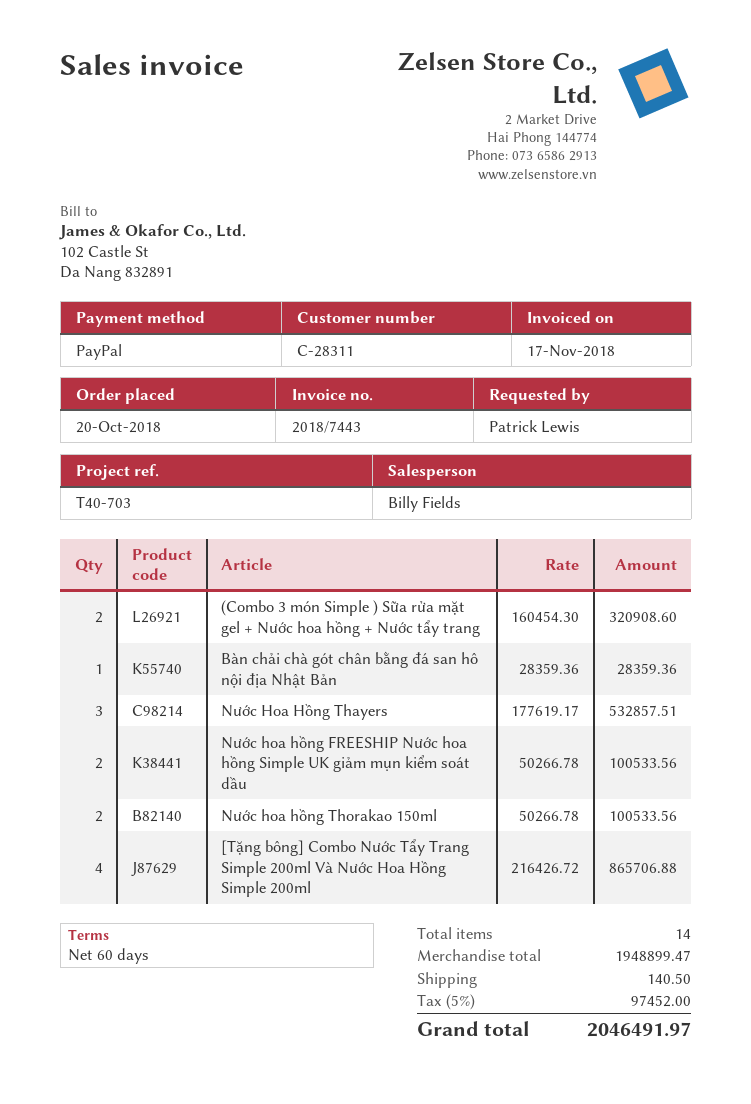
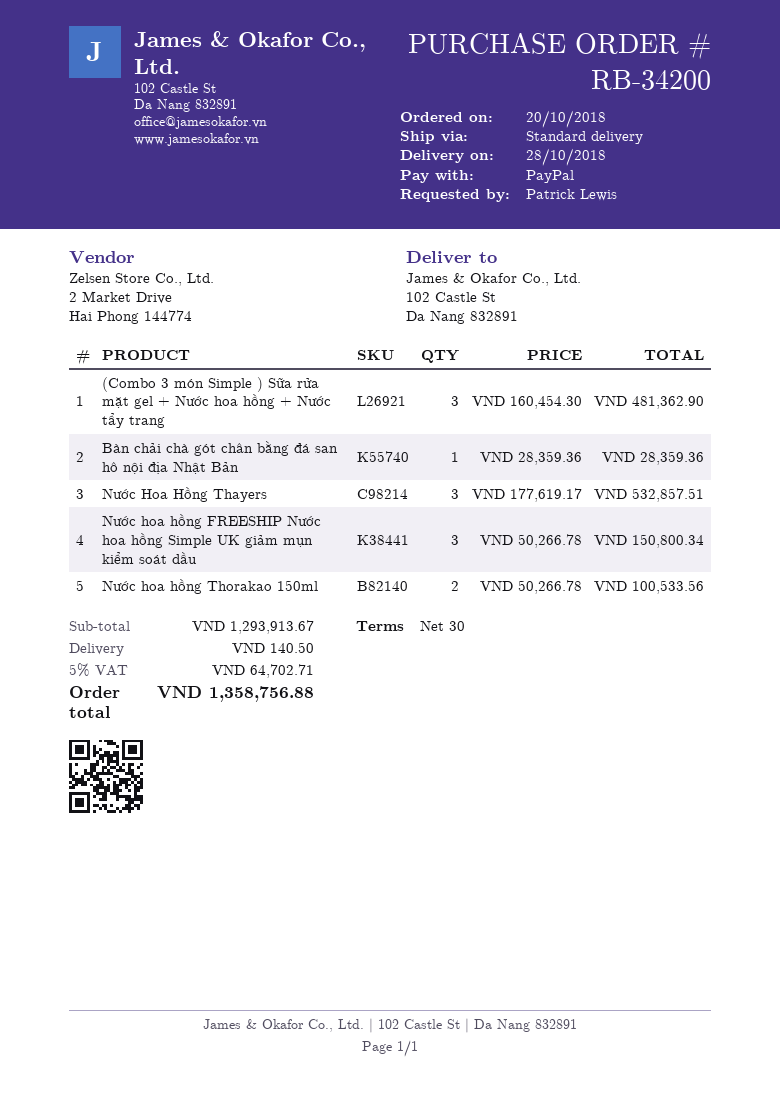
payment terms: 60 days -> 30 days
(Combo 3 món Simple ) Sữa rửa mặt gel + Nước hoa hồng + Nước tẩy trang: 2 x 160454.30 = 320908.60 -> 3 x 160454.30 = 481362.90
Nước hoa hồng FREESHIP Nước hoa hồng Simple UK giảm mụn kiểm soát dầu: 2 x 50266.78 = 100533.56 -> 3 x 50266.78 = 150800.34
[Tặng bông] Combo Nước Tẩy Trang Simple 200ml Và Nước Hoa Hồng Simple 200ml: 4 x 216426.72 = 865706.88 -> none
subtotal: 1948899.47 -> 1293913.67
tax: 5% = 97452.00 -> 5% = 64702.71
total: 2046491.97 -> 1358756.88

